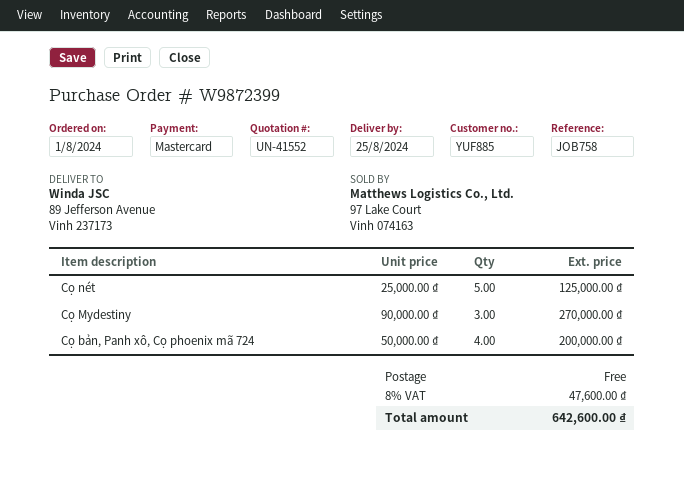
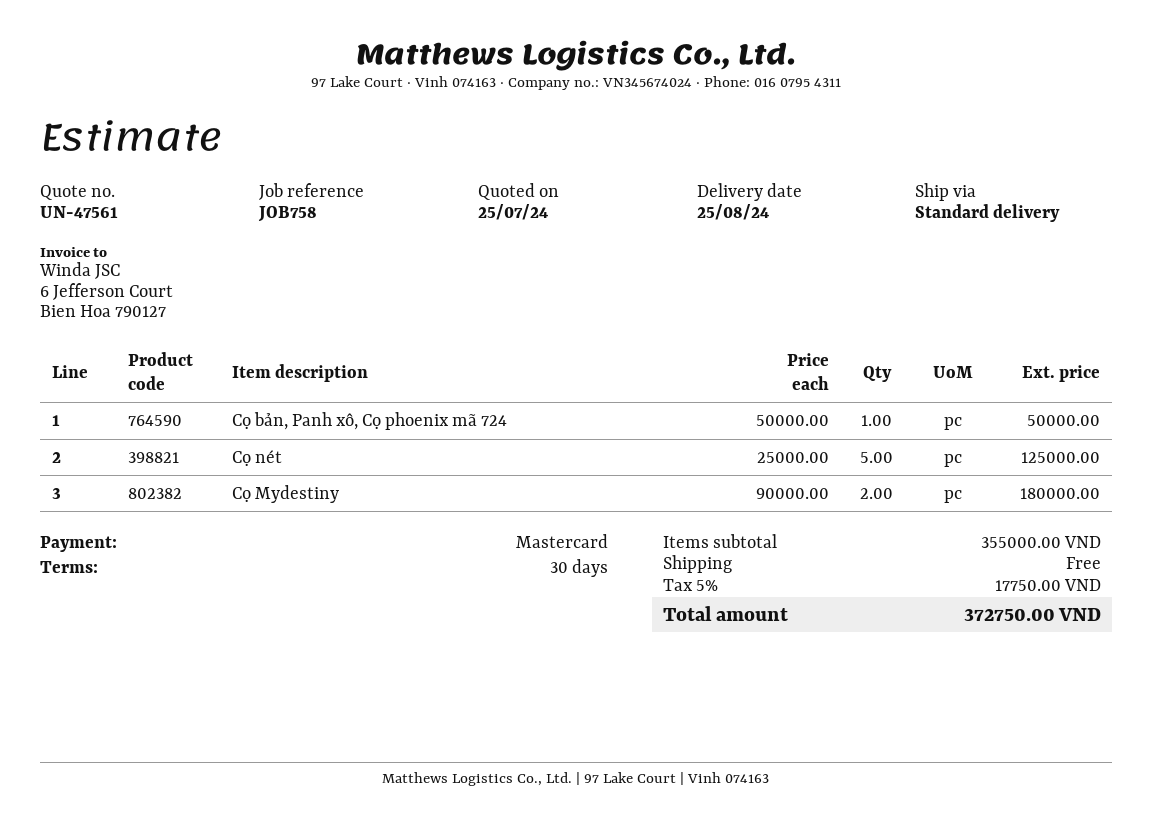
quote number: UN-41552 -> UN-47561
Cọ Mydestiny: 3 x 90000.00 = 270000.00 -> 2 x 90000.00 = 180000.00
Cọ bản, Panh xô, Cọ phoenix mã 724: 4 x 50000.00 = 200000.00 -> 1 x 50000.00 = 50000.00
tax: 8% = 47600.00 -> 5% = 17750.00
total: 642600.00 -> 372750.00

